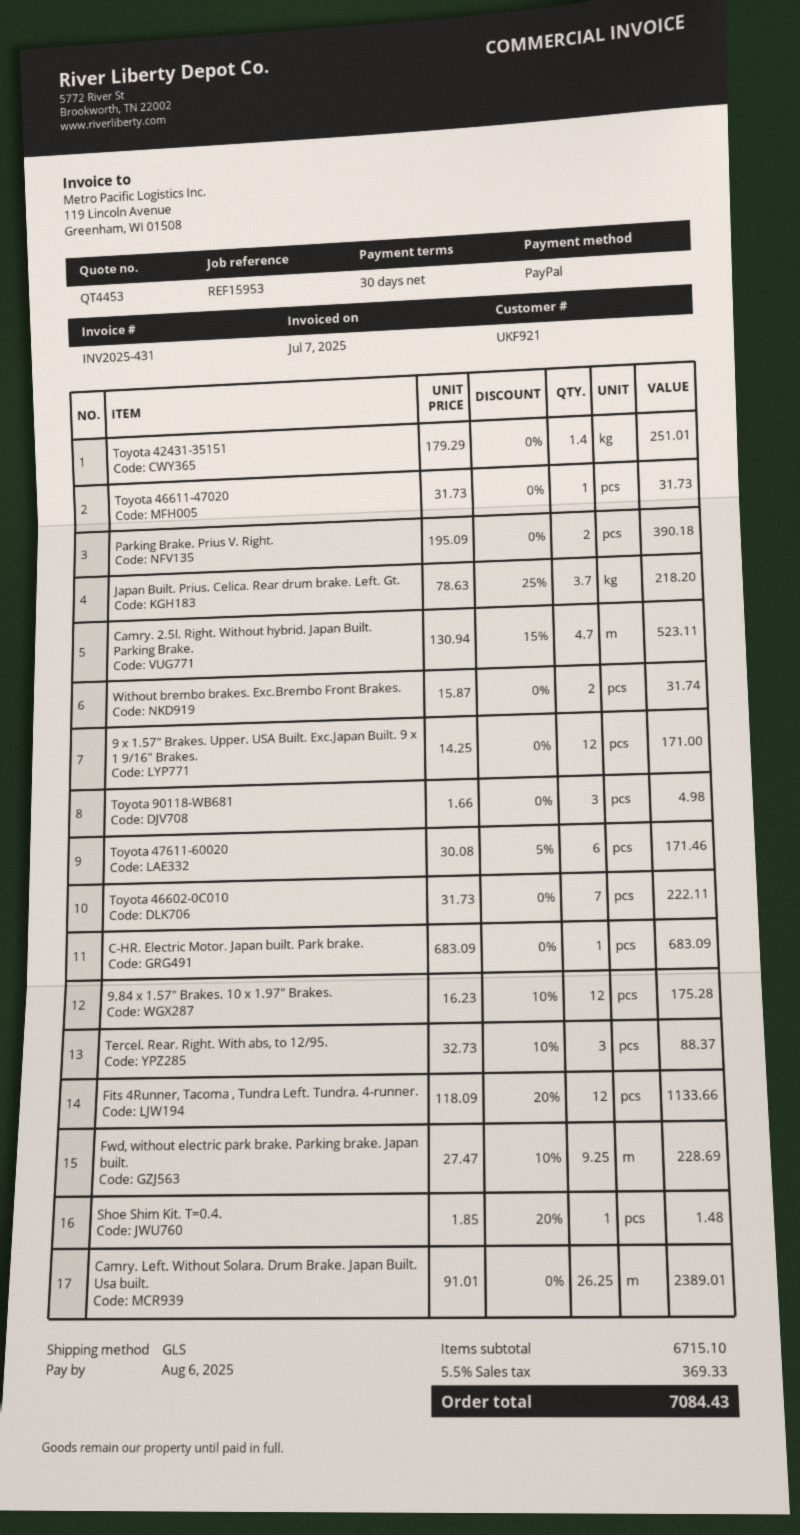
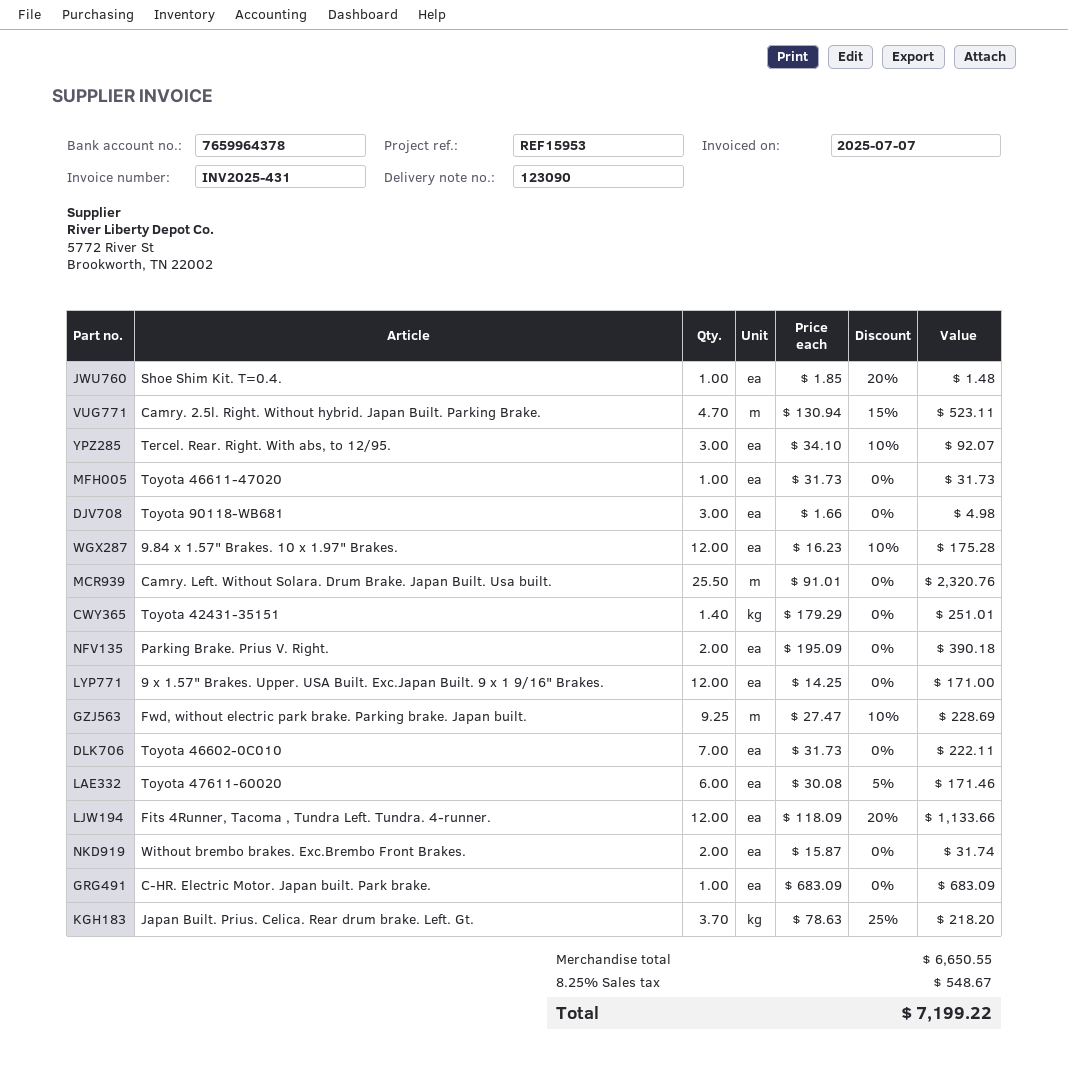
Tercel. Rear. Right. With abs, to 12/95.: 3 x 32.73 - 10% = 88.37 -> 3 x 34.10 - 10% = 92.07
Camry. Left. Without Solara. Drum Brake. Japan Built. Usa built.: 26.25 x 91.01 = 2389.01 -> 25.5 x 91.01 = 2320.76
subtotal: 6715.10 -> 6650.55
tax: 5.5% = 369.33 -> 8.25% = 548.67
total: 7084.43 -> 7199.22

